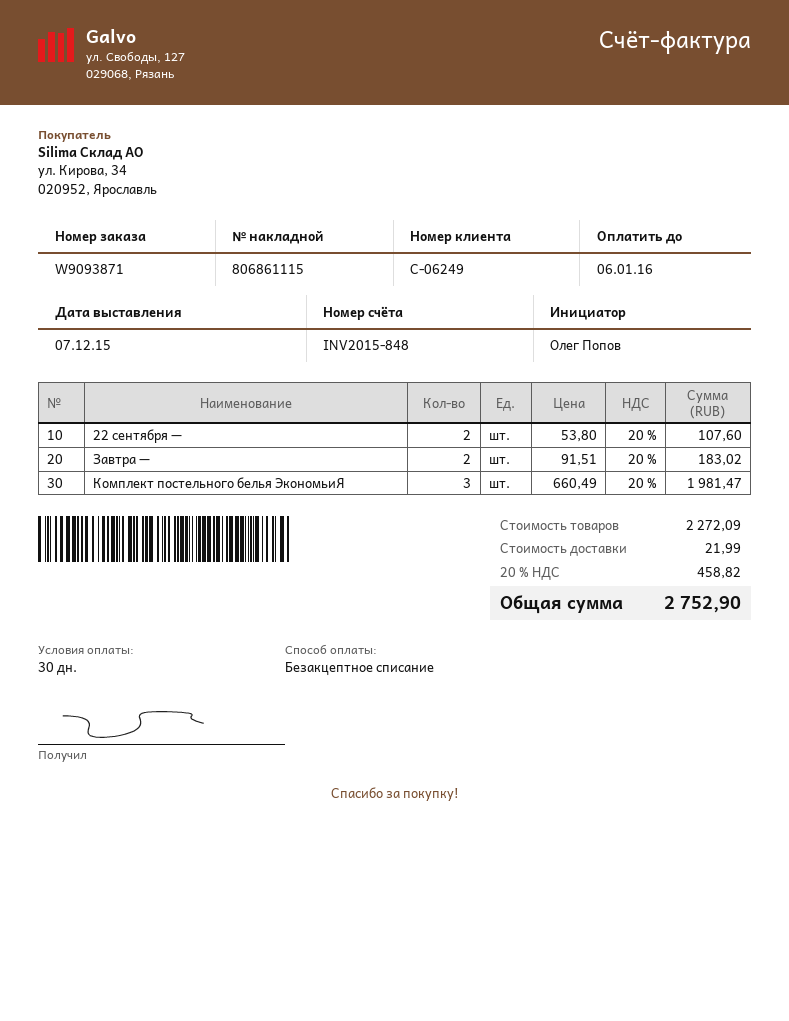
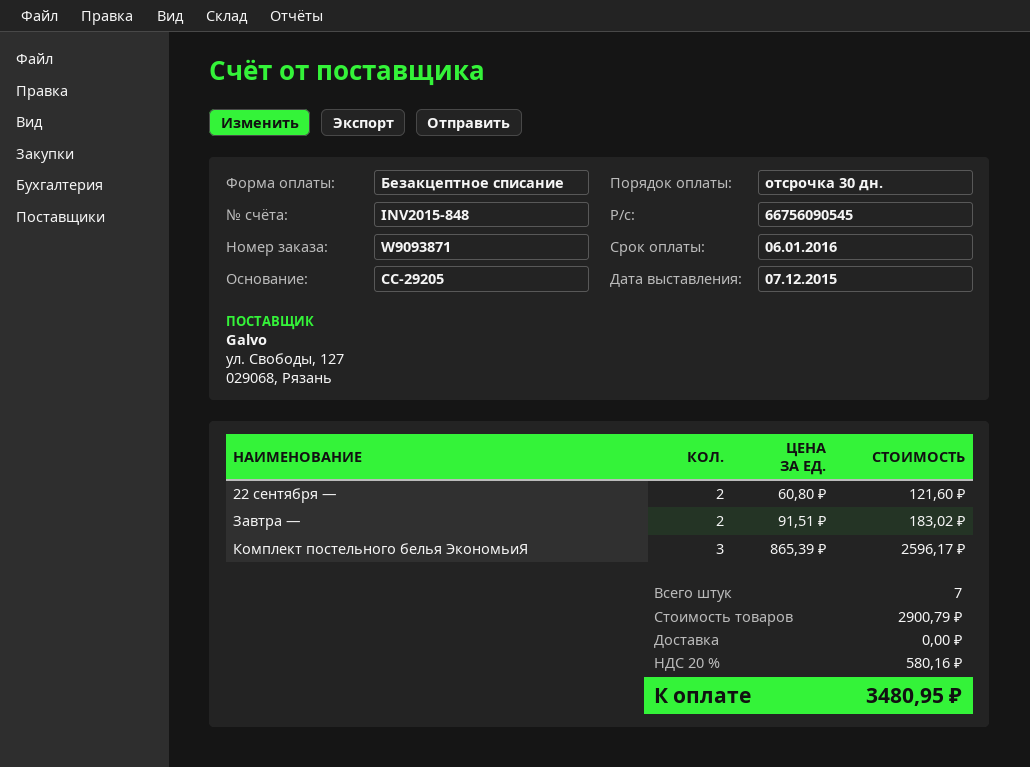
22 сентября —: 2 x 53.80 = 107.60 -> 2 x 60.80 = 121.60
Комплект постельного белья ЭкономьиЯ: 3 x 660.49 = 1981.47 -> 3 x 865.39 = 2596.17
subtotal: 2272.09 -> 2900.79
shipping: 21.99 -> 0.00
tax: 20% = 458.82 -> 20% = 580.16
total: 2752.90 -> 3480.95

